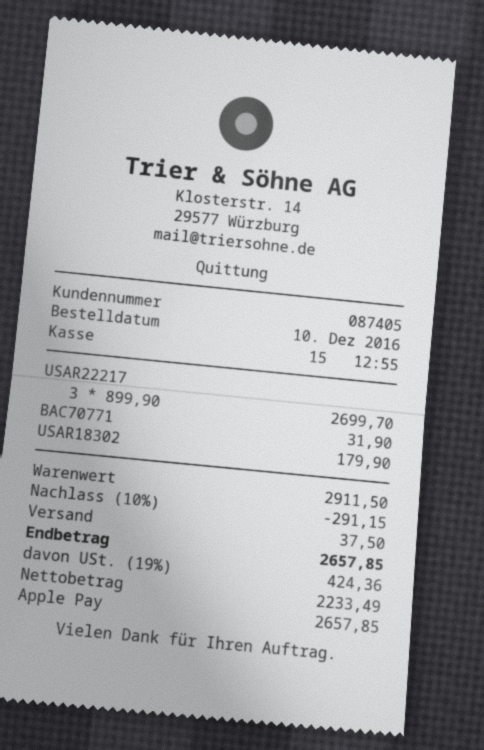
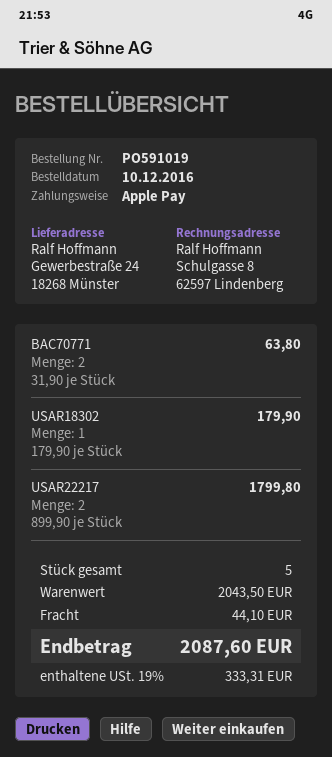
USAR22217: 3 x 899.90 = 2699.70 -> 2 x 899.90 = 1799.80
BAC70771: 1 x 31.90 = 31.90 -> 2 x 31.90 = 63.80
subtotal: 2911.50 -> 2043.50
discount: 10% = 291.15 -> none
shipping: 37.50 -> 44.10
tax: 19% = 424.36 -> 19% = 333.31
total: 2657.85 -> 2087.60

